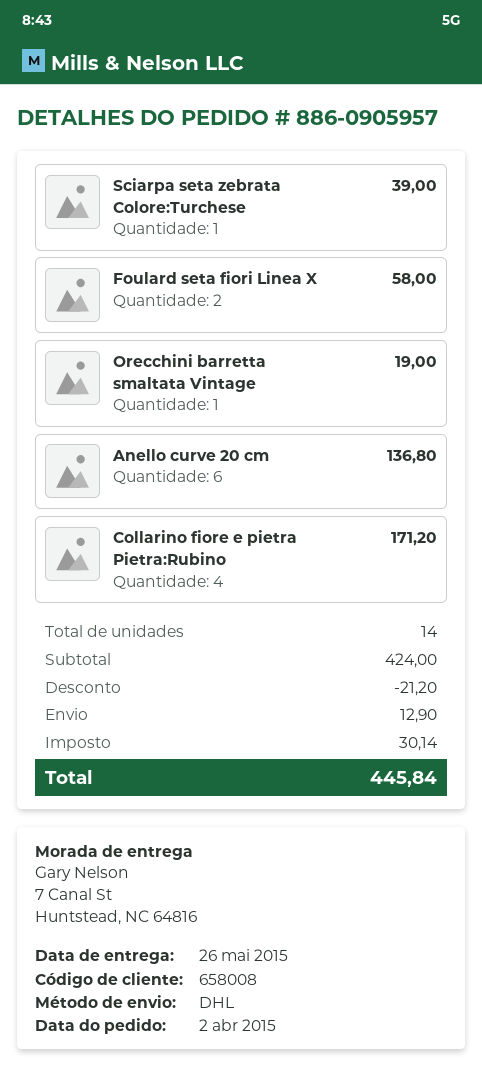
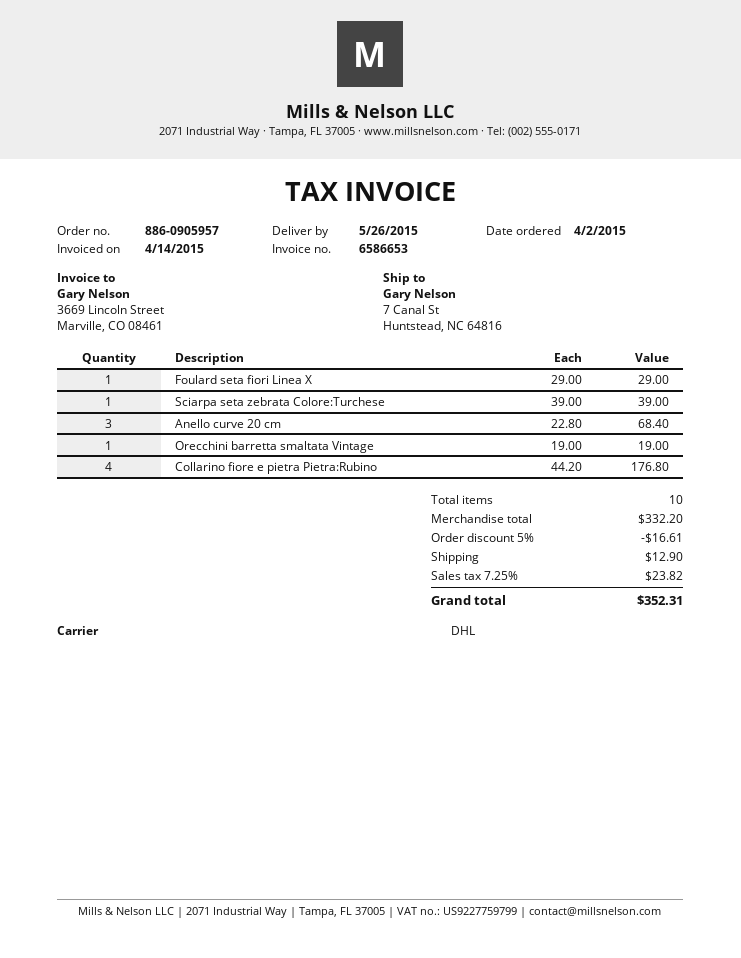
Foulard seta fiori Linea X: 2 for 58.00 -> 1 for 29.00
Anello curve 20 cm: 6 for 136.80 -> 3 for 68.40
Collarino fiore e pietra Pietra:Rubino: 4 for 171.20 -> 4 for 176.80
total quantity: 14 -> 10
subtotal: 424.00 -> 332.20
discount: 21.20 -> 16.61
tax: 30.14 -> 23.82
total: 445.84 -> 352.31

